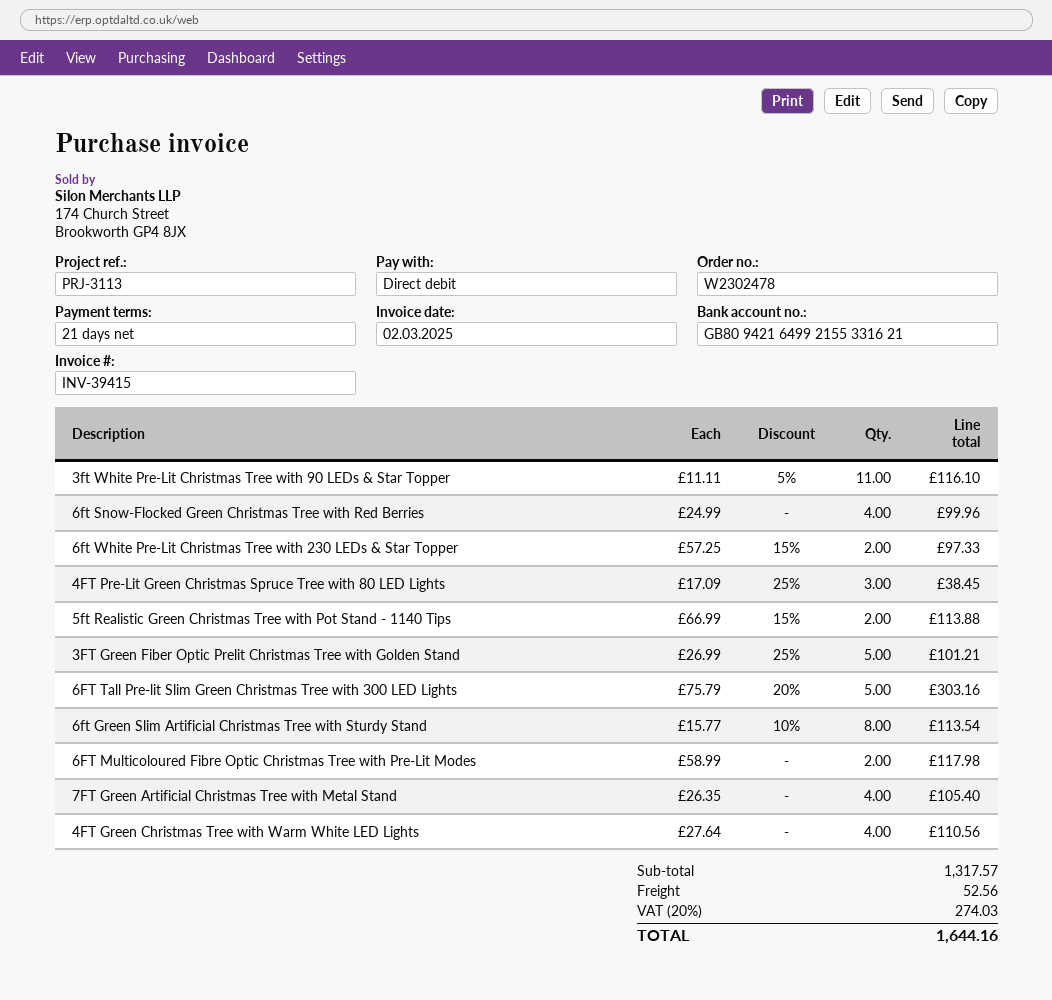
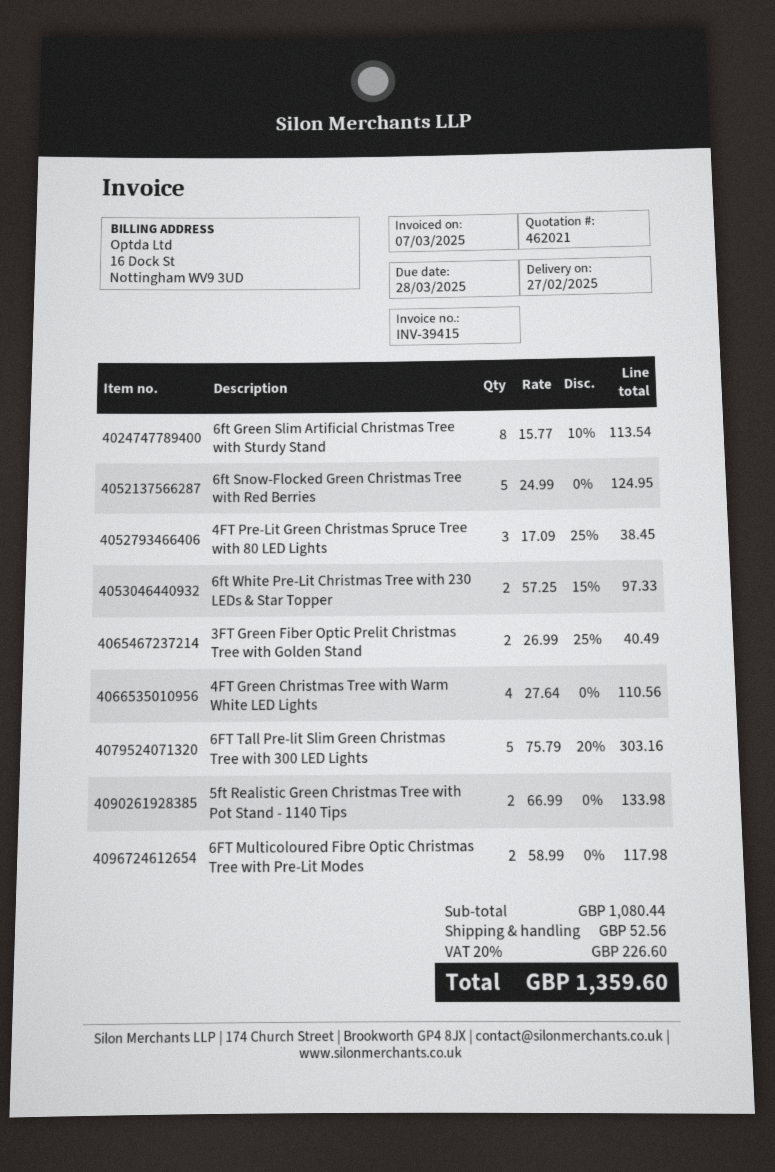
invoice date: 2025-03-02 -> 2025-03-07
3ft White Pre-Lit Christmas Tree with 90 LEDs & Star Topper: 11 x 11.11 - 5% = 116.10 -> none
6ft Snow-Flocked Green Christmas Tree with Red Berries: 4 x 24.99 = 99.96 -> 5 x 24.99 = 124.95
5ft Realistic Green Christmas Tree with Pot Stand - 1140 Tips: 2 x 66.99 - 15% = 113.88 -> 2 x 66.99 = 133.98
3FT Green Fiber Optic Prelit Christmas Tree with Golden Stand: 5 x 26.99 - 25% = 101.21 -> 2 x 26.99 - 25% = 40.49
7FT Green Artificial Christmas Tree with Metal Stand: 4 x 26.35 = 105.40 -> none
subtotal: 1317.57 -> 1080.44
tax: 20% = 274.03 -> 20% = 226.60
total: 1644.16 -> 1359.60

